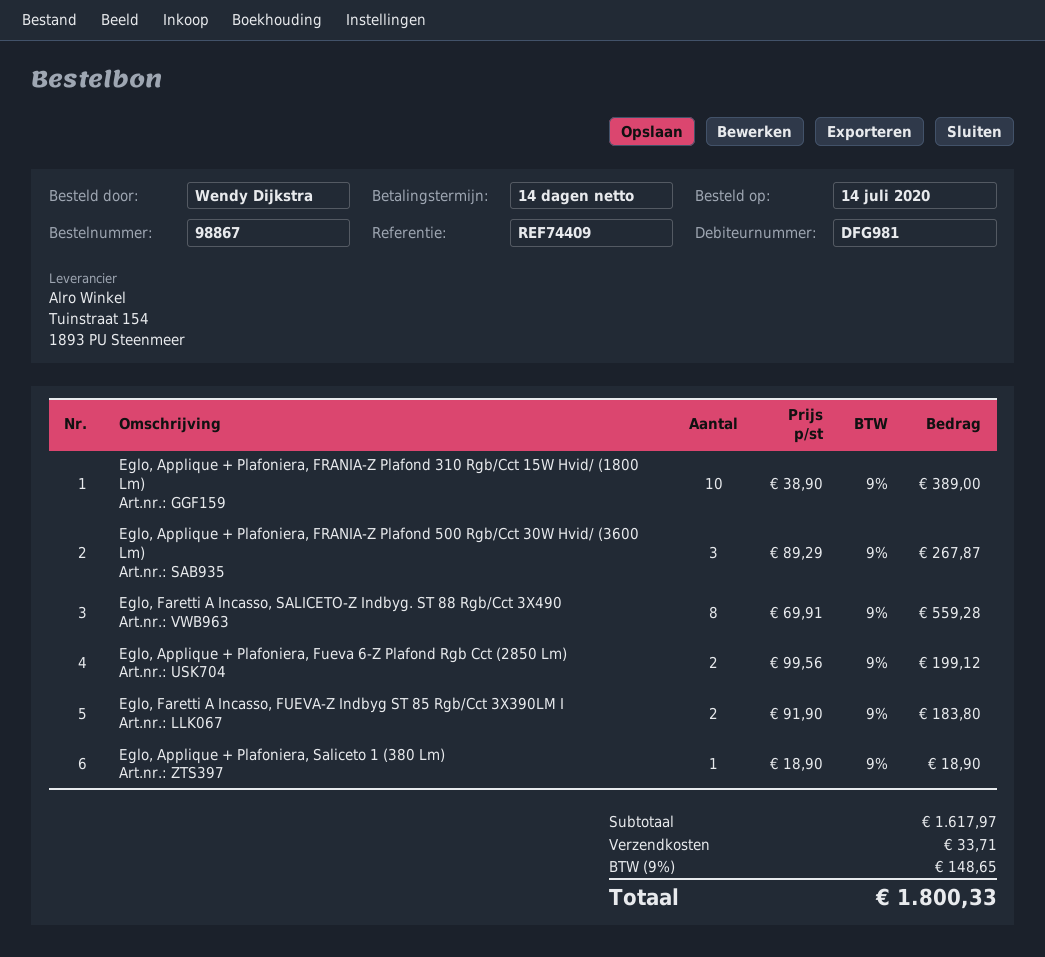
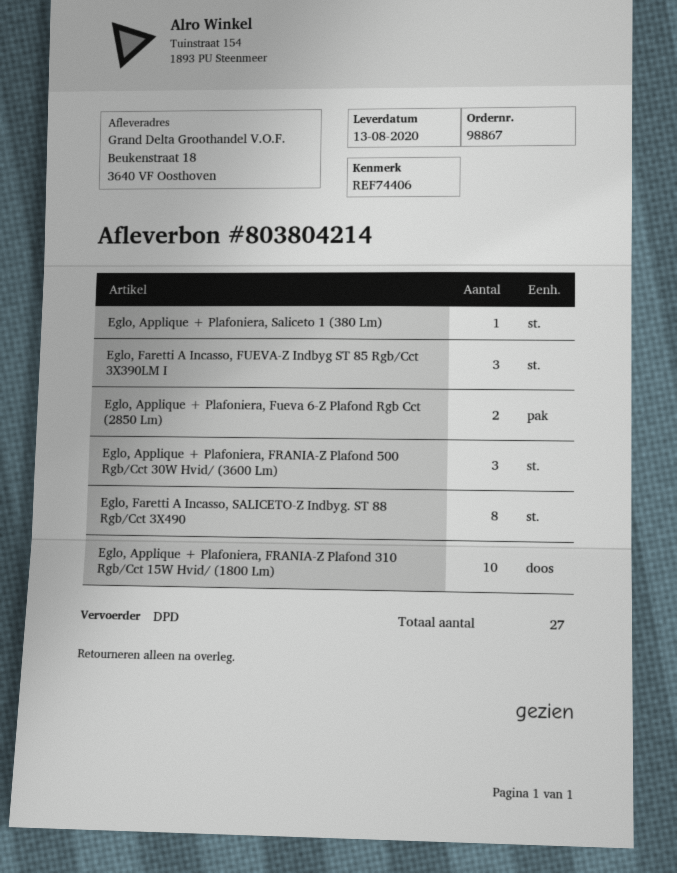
reference: REF74409 -> REF74406
Eglo, Faretti A Incasso, FUEVA-Z Indbyg ST 85 Rgb/Cct 3X390LM I: 2 -> 3

